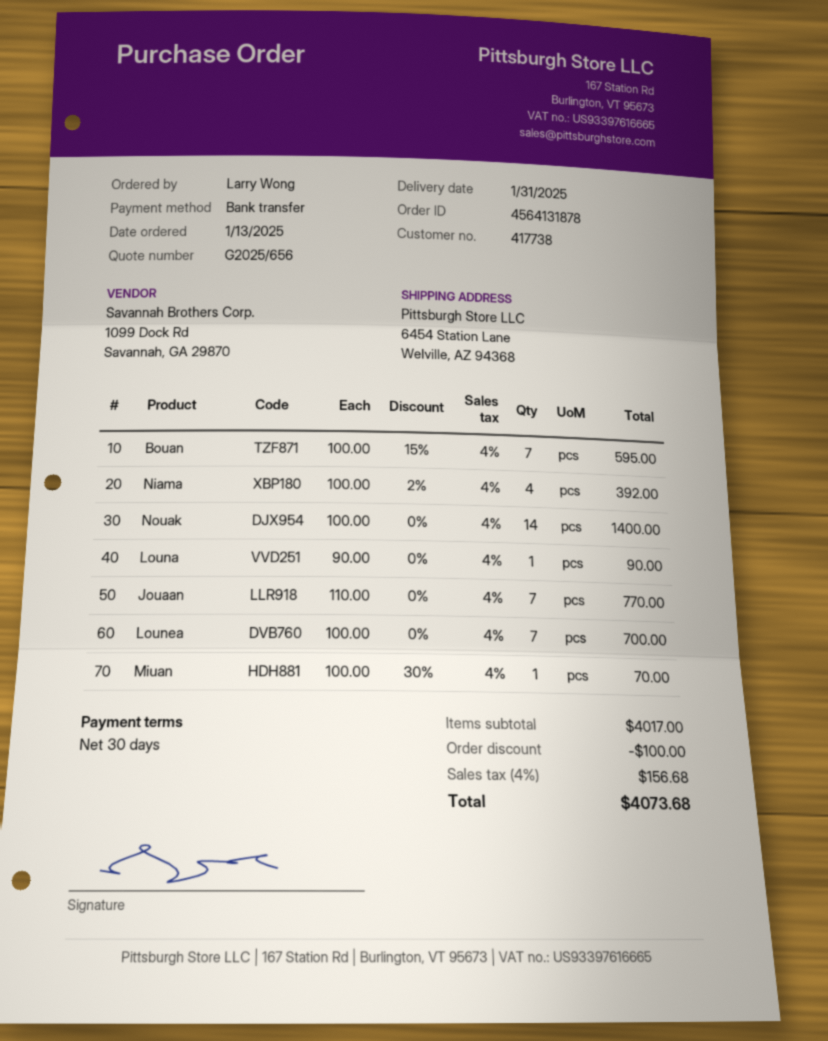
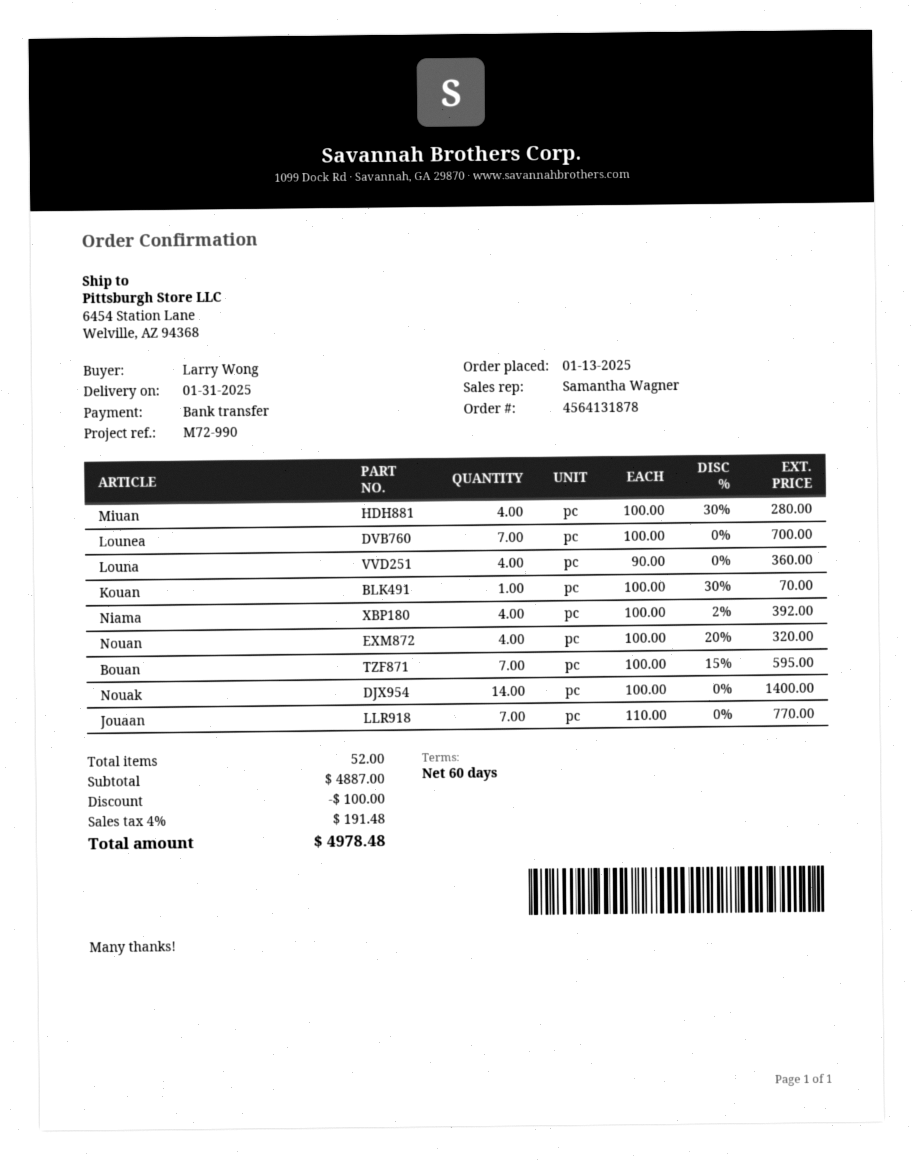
payment terms: 30 days -> 60 days
Louna: 1 x 90.00 = 90.00 -> 4 x 90.00 = 360.00
Miuan: 1 x 100.00 - 30% = 70.00 -> 4 x 100.00 - 30% = 280.00
Kouan: none -> 1 x 100.00 - 30% = 70.00
Nouan: none -> 4 x 100.00 - 20% = 320.00
subtotal: 4017.00 -> 4887.00
tax: 4% = 156.68 -> 4% = 191.48
total: 4073.68 -> 4978.48

